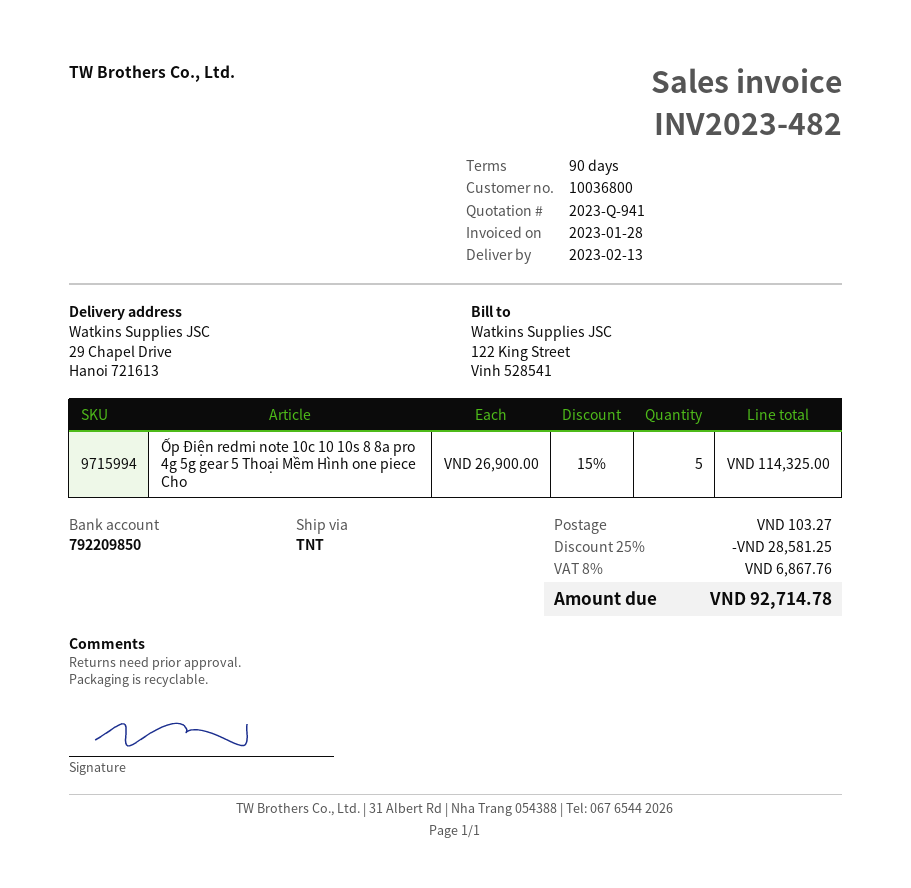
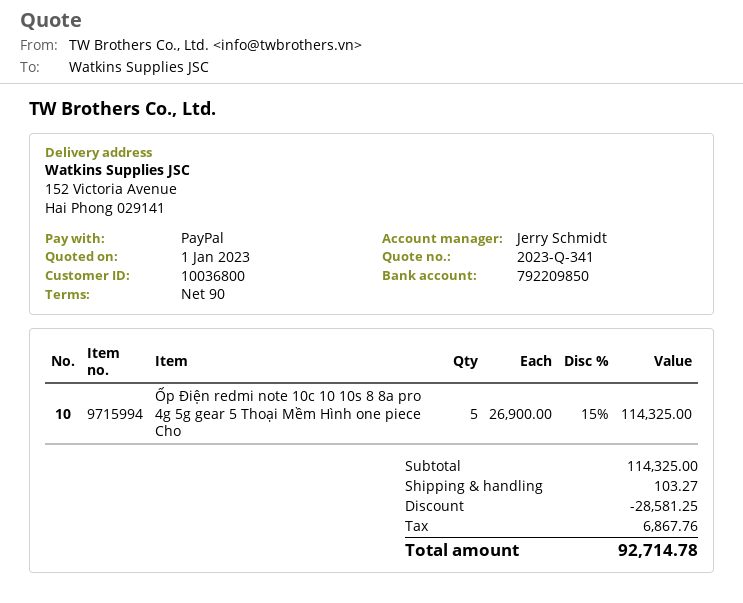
quote number: 2023-Q-941 -> 2023-Q-341
ship to: 29 Chapel Drive, Hanoi 721613 -> 152 Victoria Avenue, Hai Phong 029141

